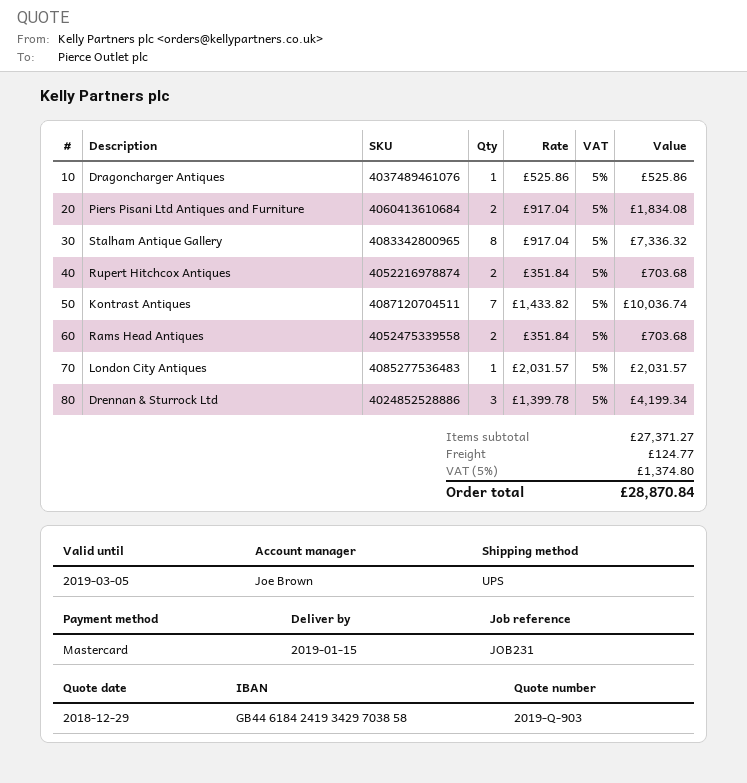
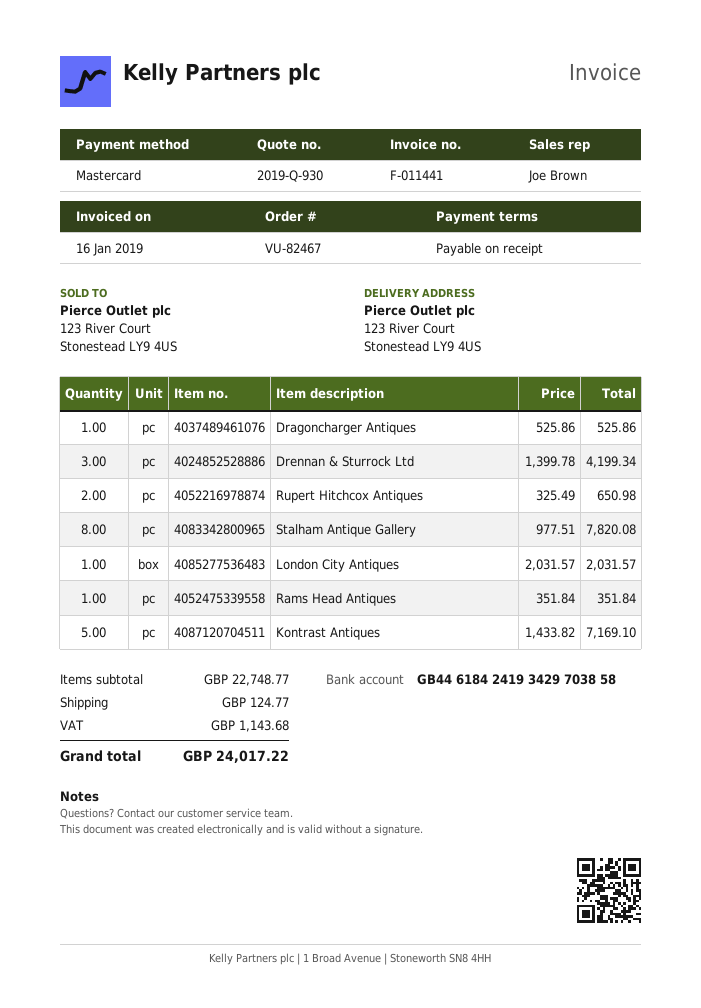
quote number: 2019-Q-903 -> 2019-Q-930
Piers Pisani Ltd Antiques and Furniture: 2 x 917.04 = 1834.08 -> none
Stalham Antique Gallery: 8 x 917.04 = 7336.32 -> 8 x 977.51 = 7820.08
Rupert Hitchcox Antiques: 2 x 351.84 = 703.68 -> 2 x 325.49 = 650.98
Kontrast Antiques: 7 x 1433.82 = 10036.74 -> 5 x 1433.82 = 7169.10
Rams Head Antiques: 2 x 351.84 = 703.68 -> 1 x 351.84 = 351.84
subtotal: 27371.27 -> 22748.77
tax: 1374.80 -> 1143.68
total: 28870.84 -> 24017.22

